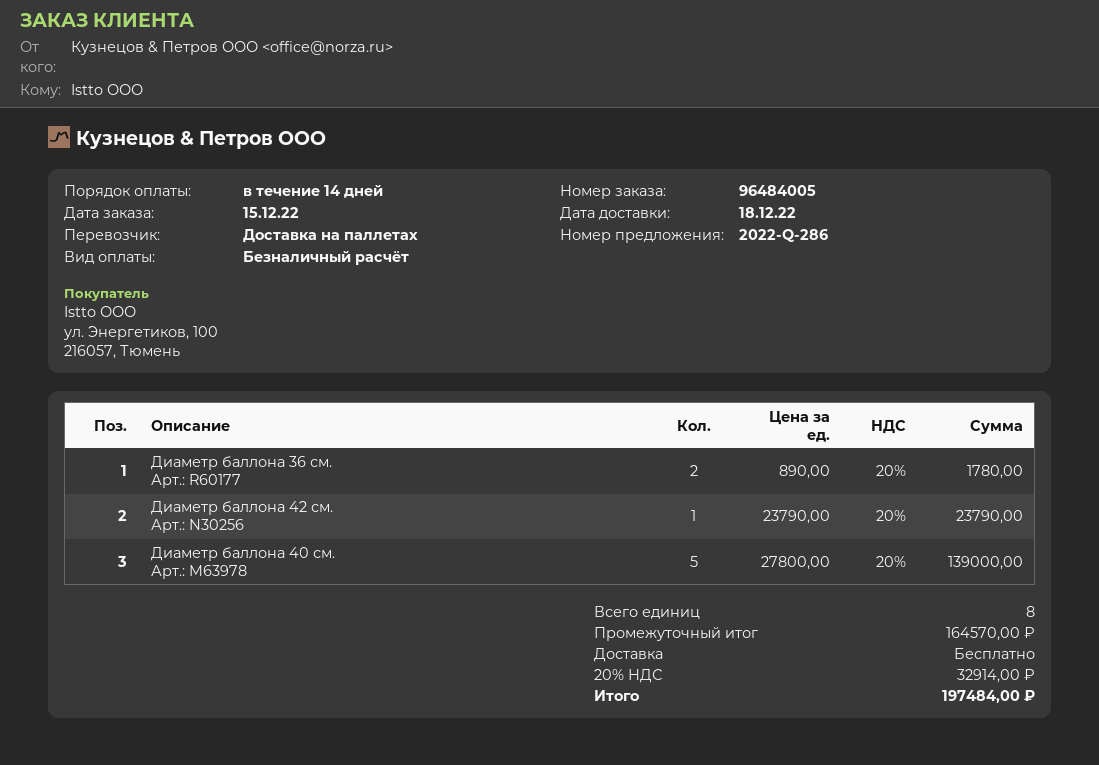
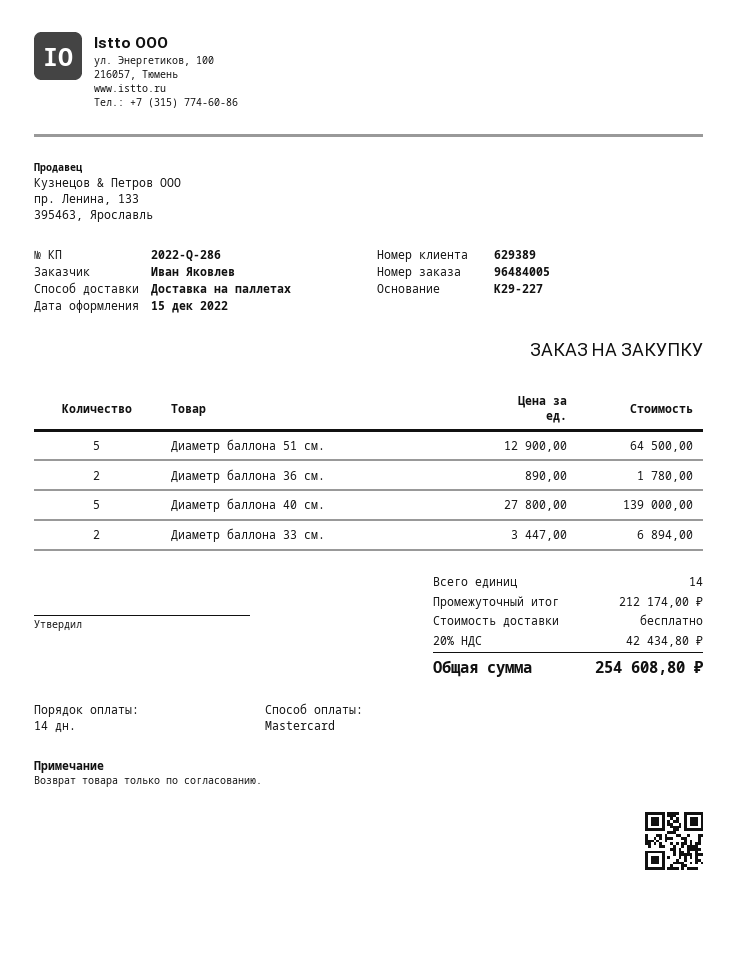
payment method: bank transfer -> Mastercard
Диаметр баллона 42 см.: 1 x 23790.00 = 23790.00 -> none
Диаметр баллона 51 см.: none -> 5 x 12900.00 = 64500.00
Диаметр баллона 33 см.: none -> 2 x 3447.00 = 6894.00
total quantity: 8 -> 14
subtotal: 164570.00 -> 212174.00
tax: 20% = 32914.00 -> 20% = 42434.80
total: 197484.00 -> 254608.80

